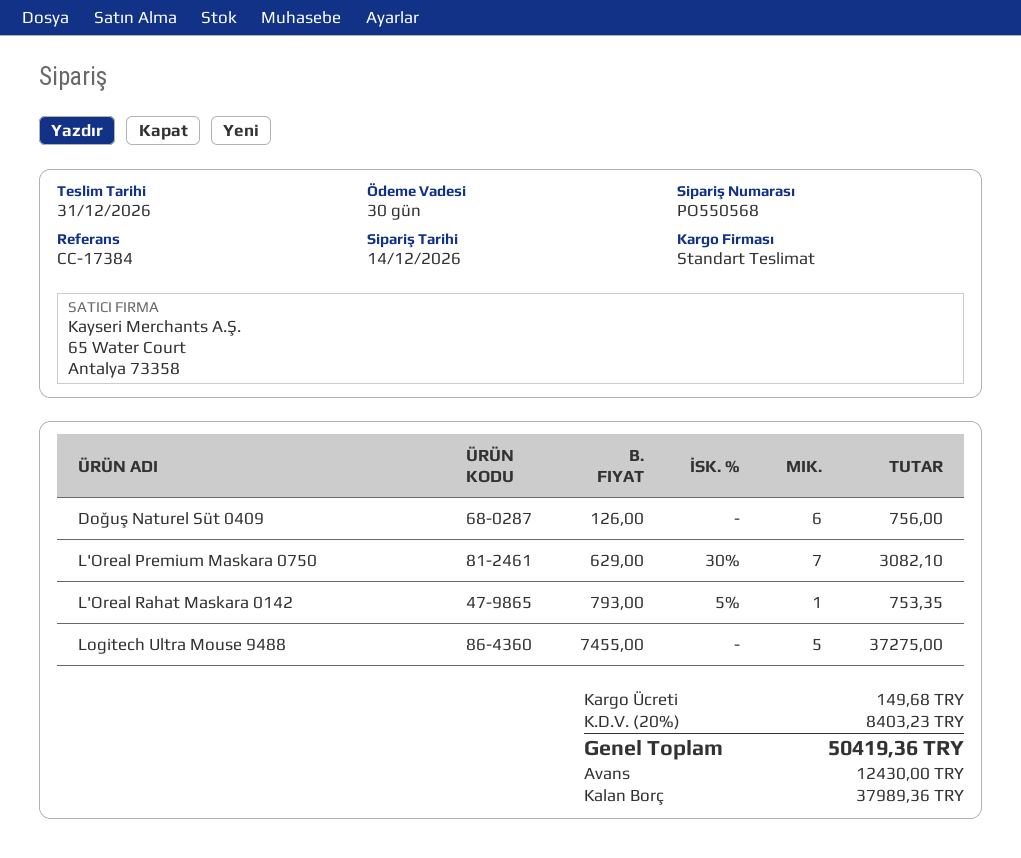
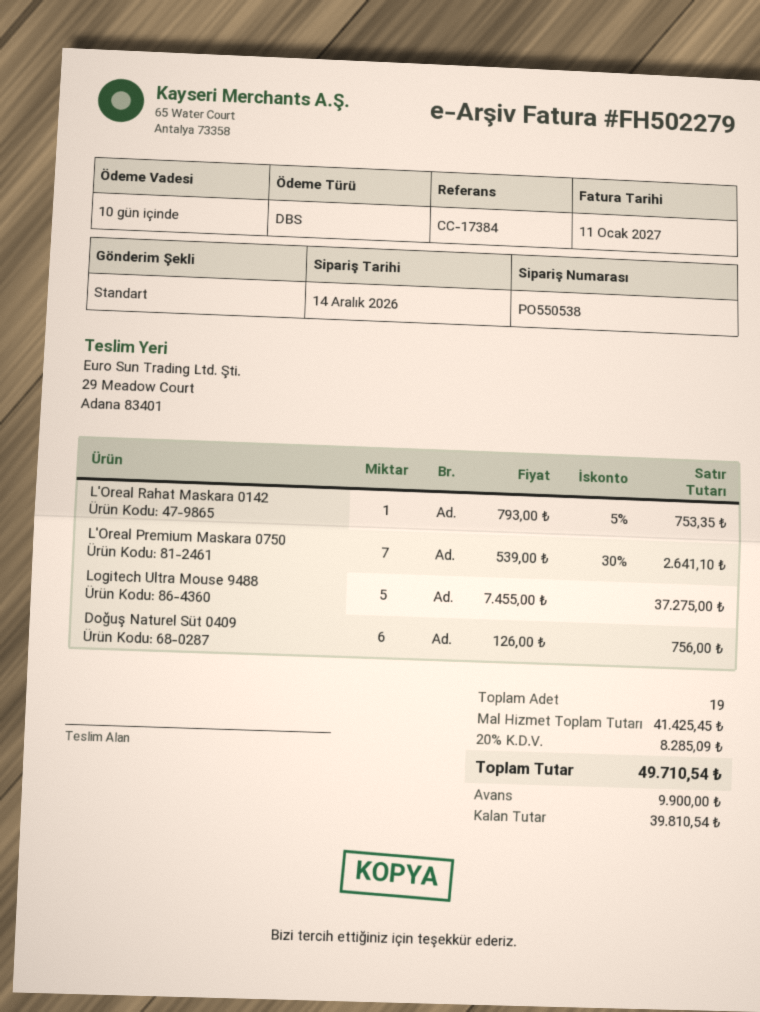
order number: PO550568 -> PO550538
payment terms: 30 days -> 10 days
L'Oreal Premium Maskara 0750: 7 x 629.00 - 30% = 3082.10 -> 7 x 539.00 - 30% = 2641.10
shipping: 149.68 -> none
tax: 20% = 8403.23 -> 20% = 8285.09
total: 50419.36 -> 49710.54
deposit: 12430.00 -> 9900.00
balance: 37989.36 -> 39810.54

